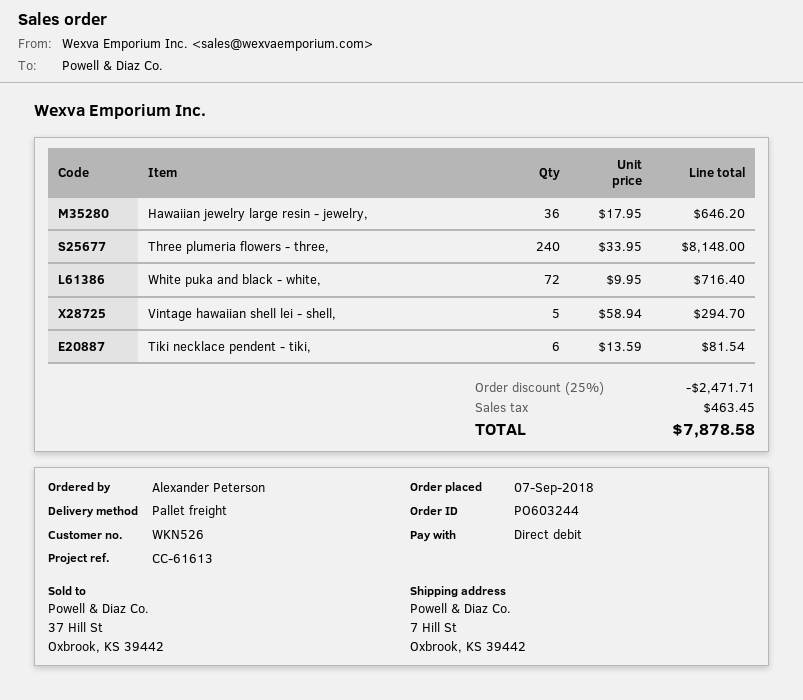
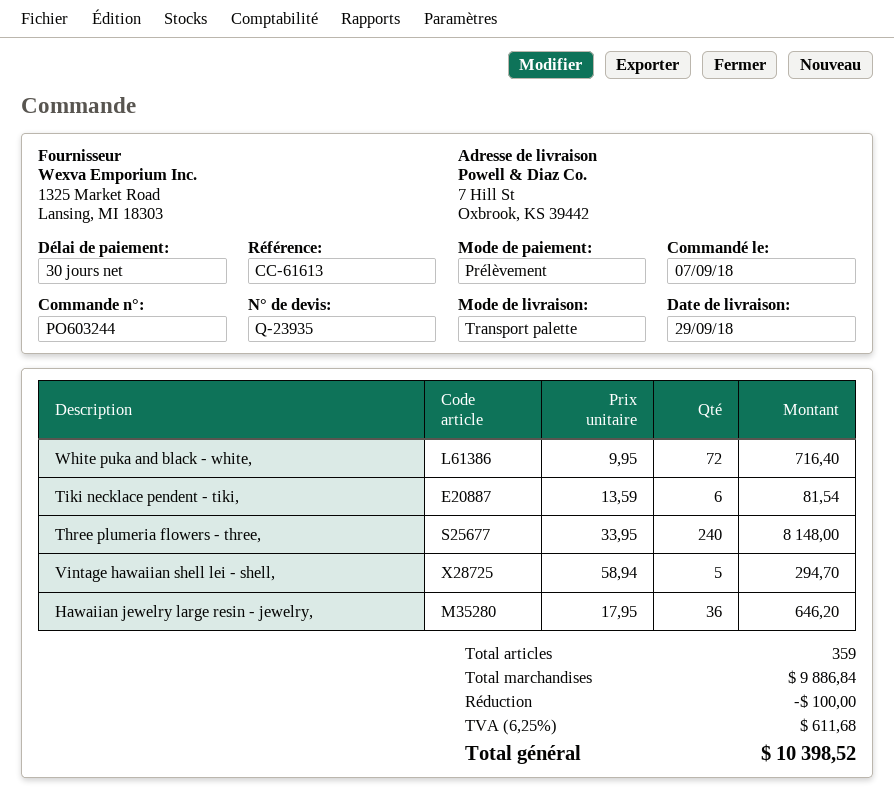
discount: 2471.71 -> 100.00
tax: 463.45 -> 611.68
total: 7878.58 -> 10398.52

